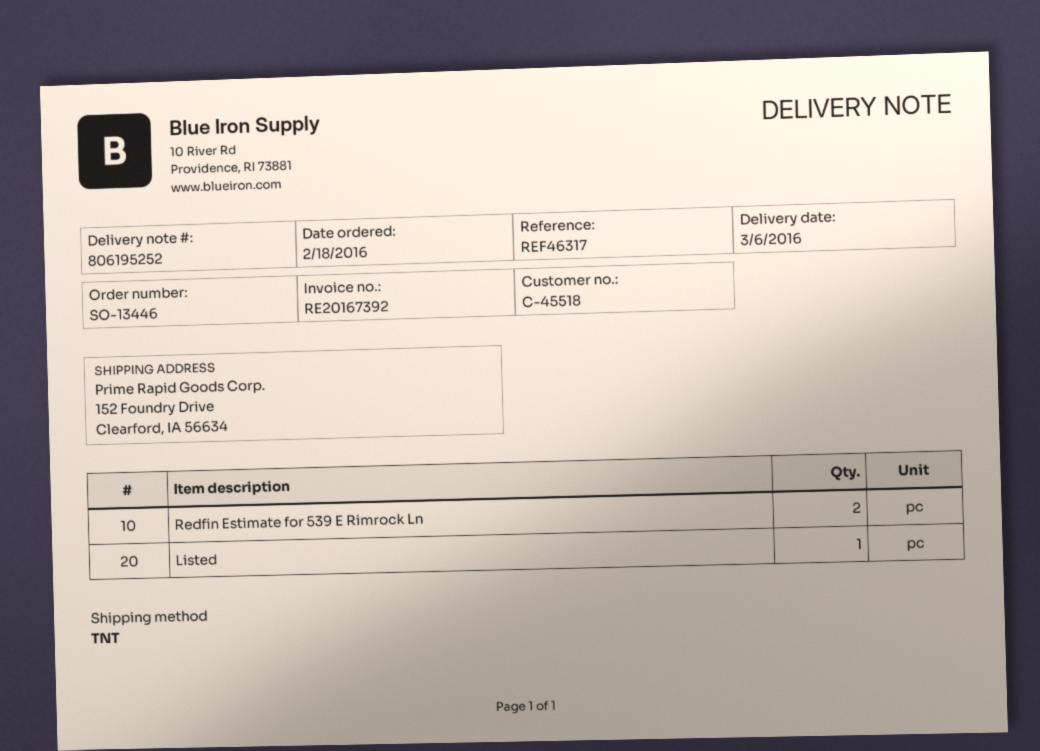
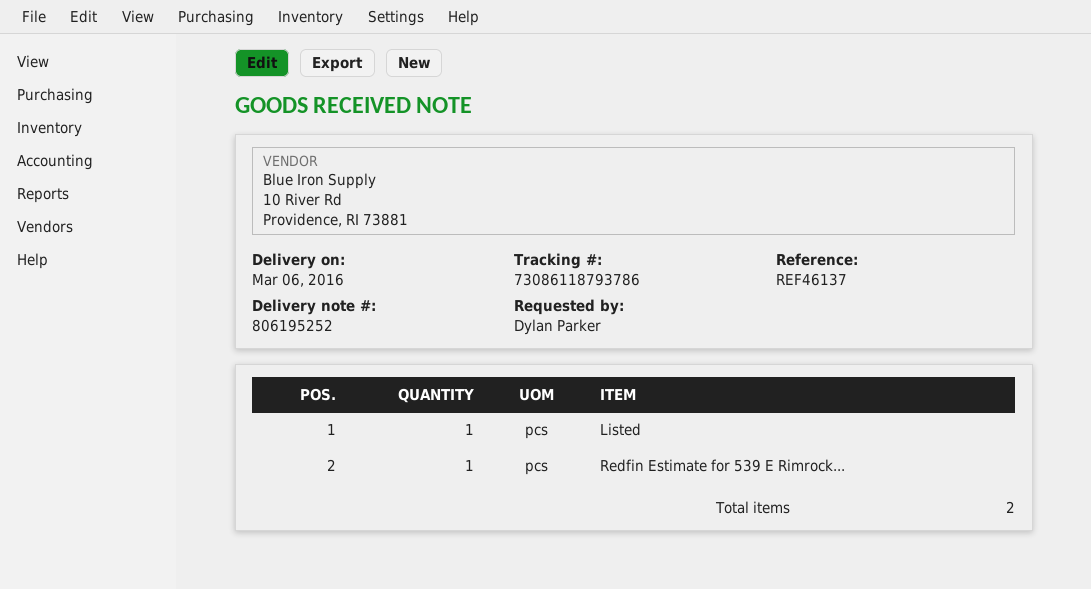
reference: REF46317 -> REF46137
Redfin Estimate for 539 E Rimrock Ln: 2 -> 1

